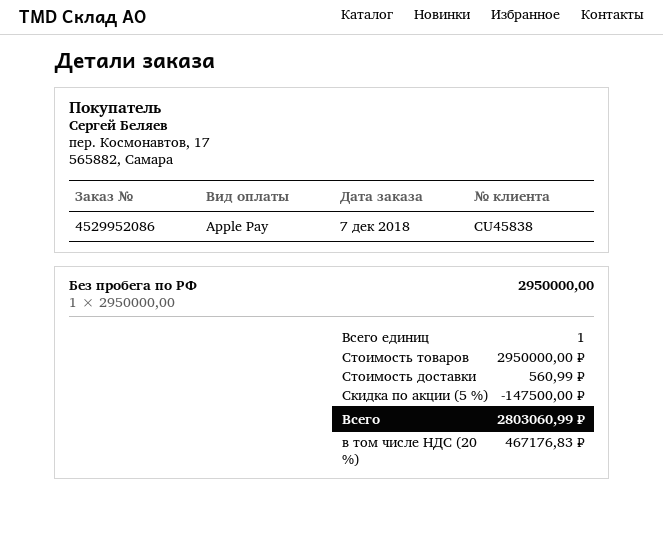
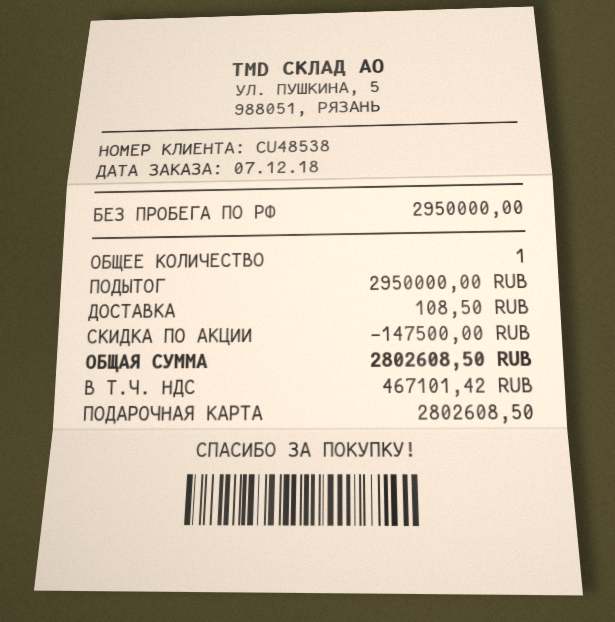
customer number: CU45838 -> CU48538
payment method: Apple Pay -> gift card
shipping: 560.99 -> 108.50
tax: 467176.83 -> 467101.42
total: 2803060.99 -> 2802608.50

